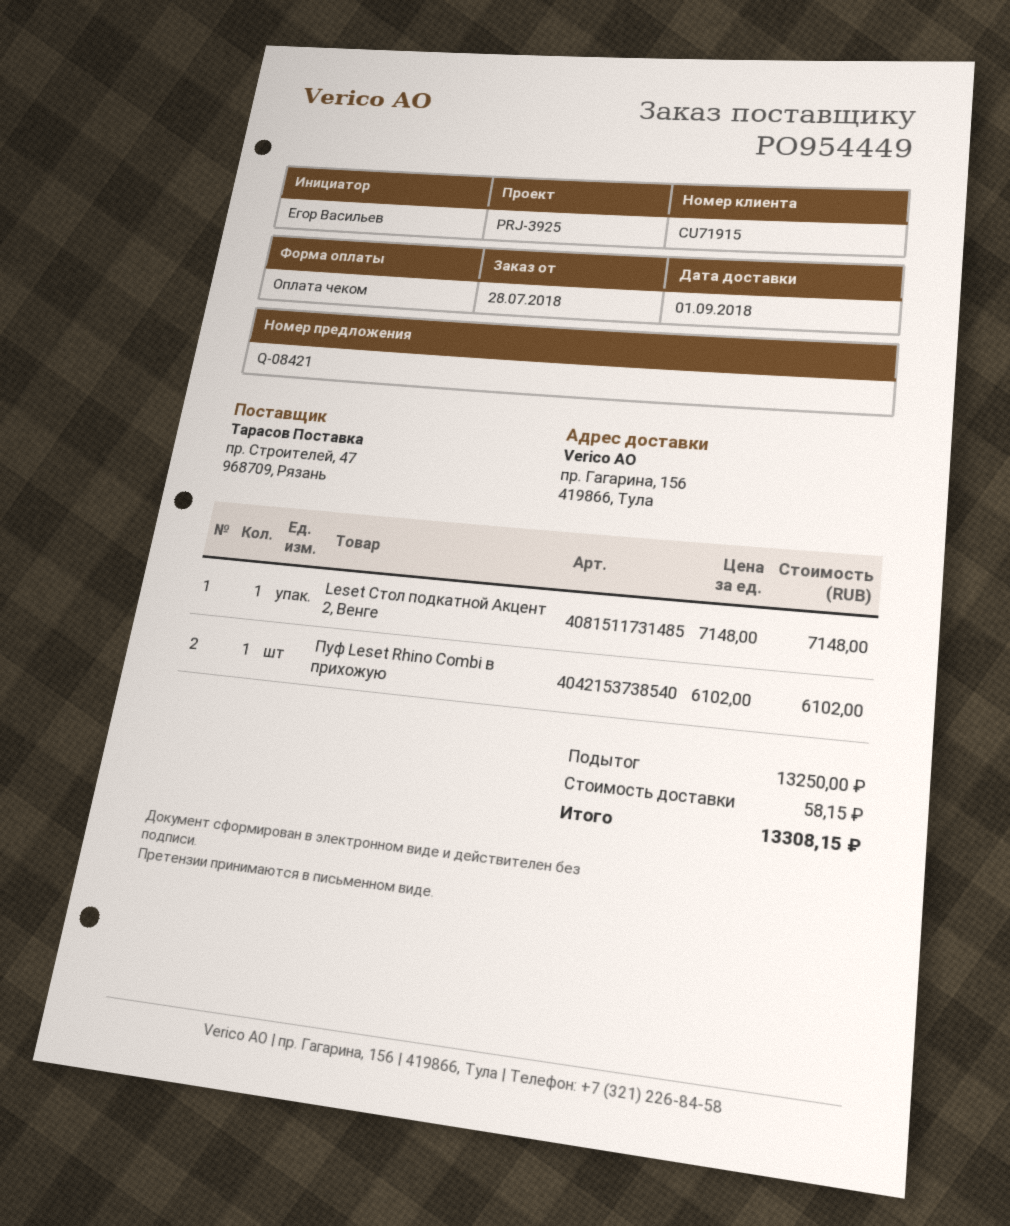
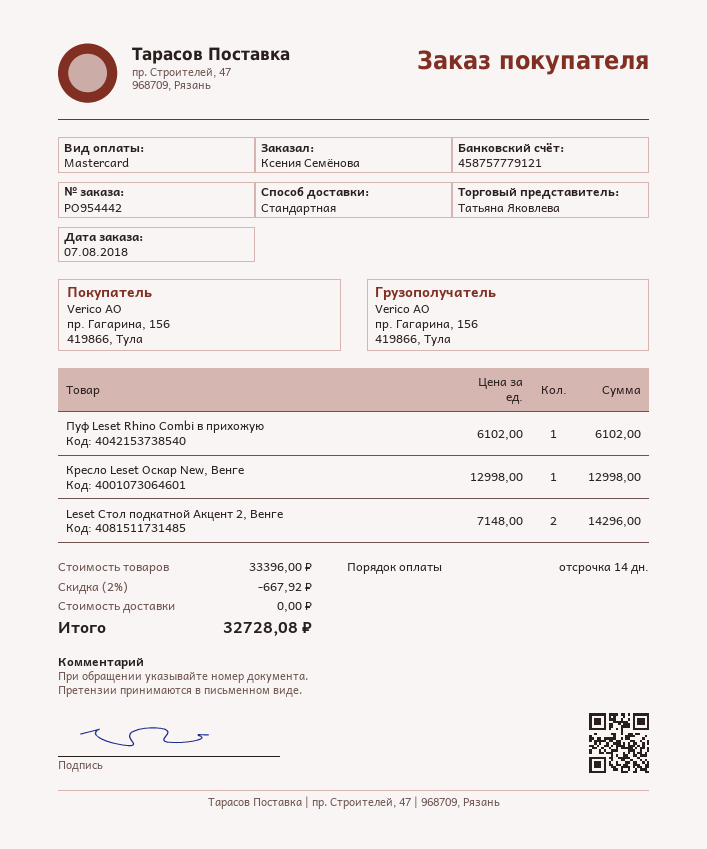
order number: PO954449 -> PO954442
order date: 2018-07-28 -> 2018-08-07
ordered by: Егор Васильев -> Ксения Семёнова
payment method: cheque -> Mastercard
Leset Стол подкатной Акцент 2, Венге: 1 x 7148.00 = 7148.00 -> 2 x 7148.00 = 14296.00
Кресло Leset Оскар New, Венге: none -> 1 x 12998.00 = 12998.00
subtotal: 13250.00 -> 33396.00
discount: none -> 2% = 667.92
shipping: 58.15 -> 0.00
total: 13308.15 -> 32728.08

